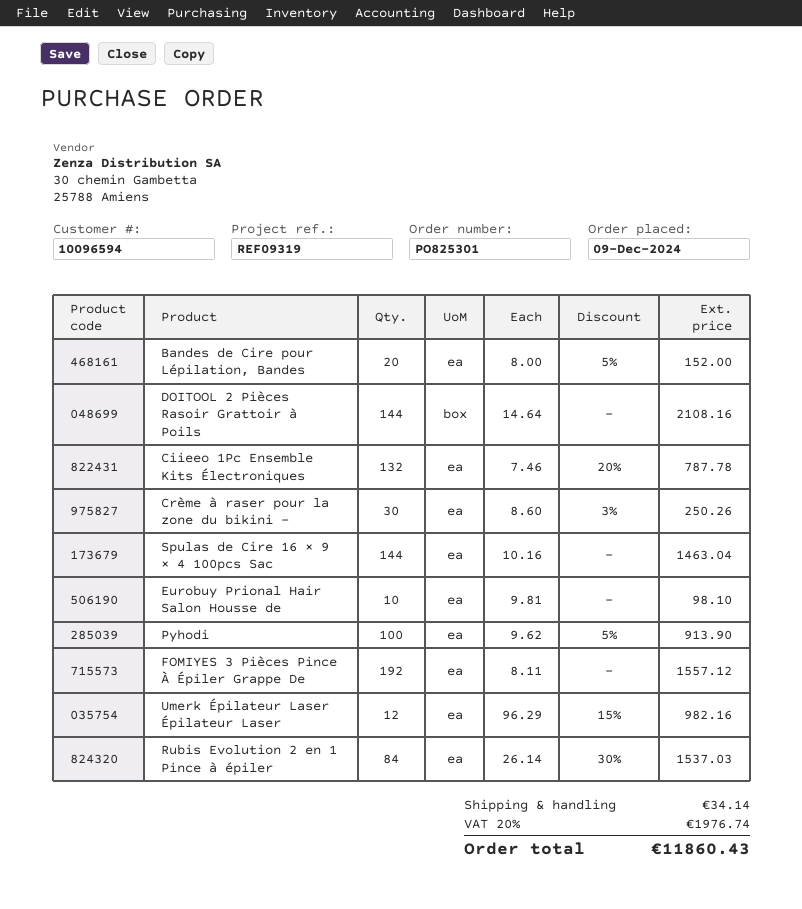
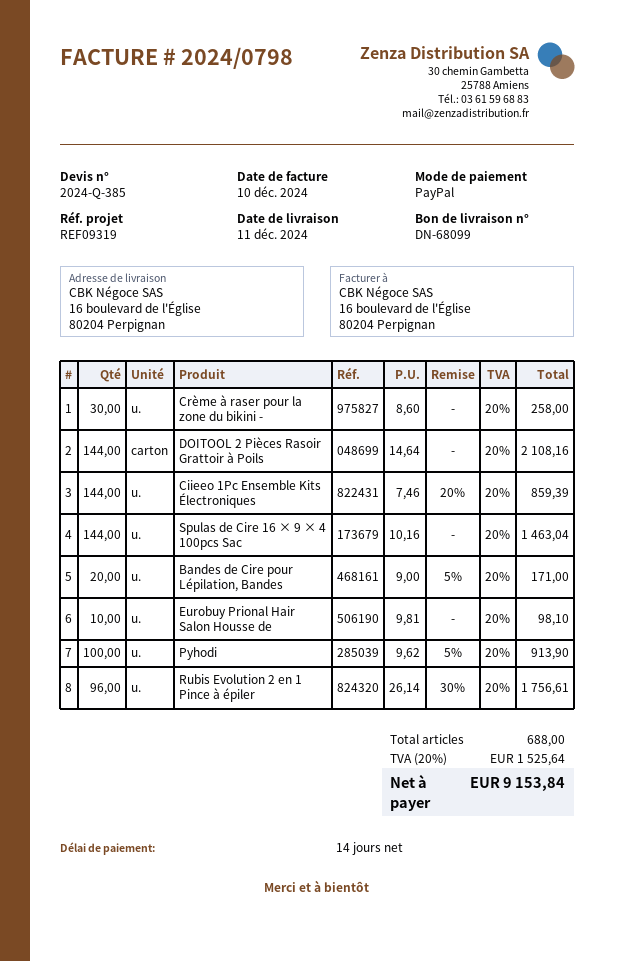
Bandes de Cire pour Lépilation, Bandes: 20 x 8.00 - 5% = 152.00 -> 20 x 9.00 - 5% = 171.00
Ciieeo 1Pc Ensemble Kits Électroniques: 132 x 7.46 - 20% = 787.78 -> 144 x 7.46 - 20% = 859.39
Crème à raser pour la zone du bikini -: 30 x 8.60 - 3% = 250.26 -> 30 x 8.60 = 258.00
FOMIYES 3 Pièces Pince À Épiler Grappe De: 192 x 8.11 = 1557.12 -> none
Umerk Épilateur Laser Épilateur Laser: 12 x 96.29 - 15% = 982.16 -> none
Rubis Evolution 2 en 1 Pince à épiler: 84 x 26.14 - 30% = 1537.03 -> 96 x 26.14 - 30% = 1756.61
shipping: 34.14 -> none
tax: 20% = 1976.74 -> 20% = 1525.64
total: 11860.43 -> 9153.84

